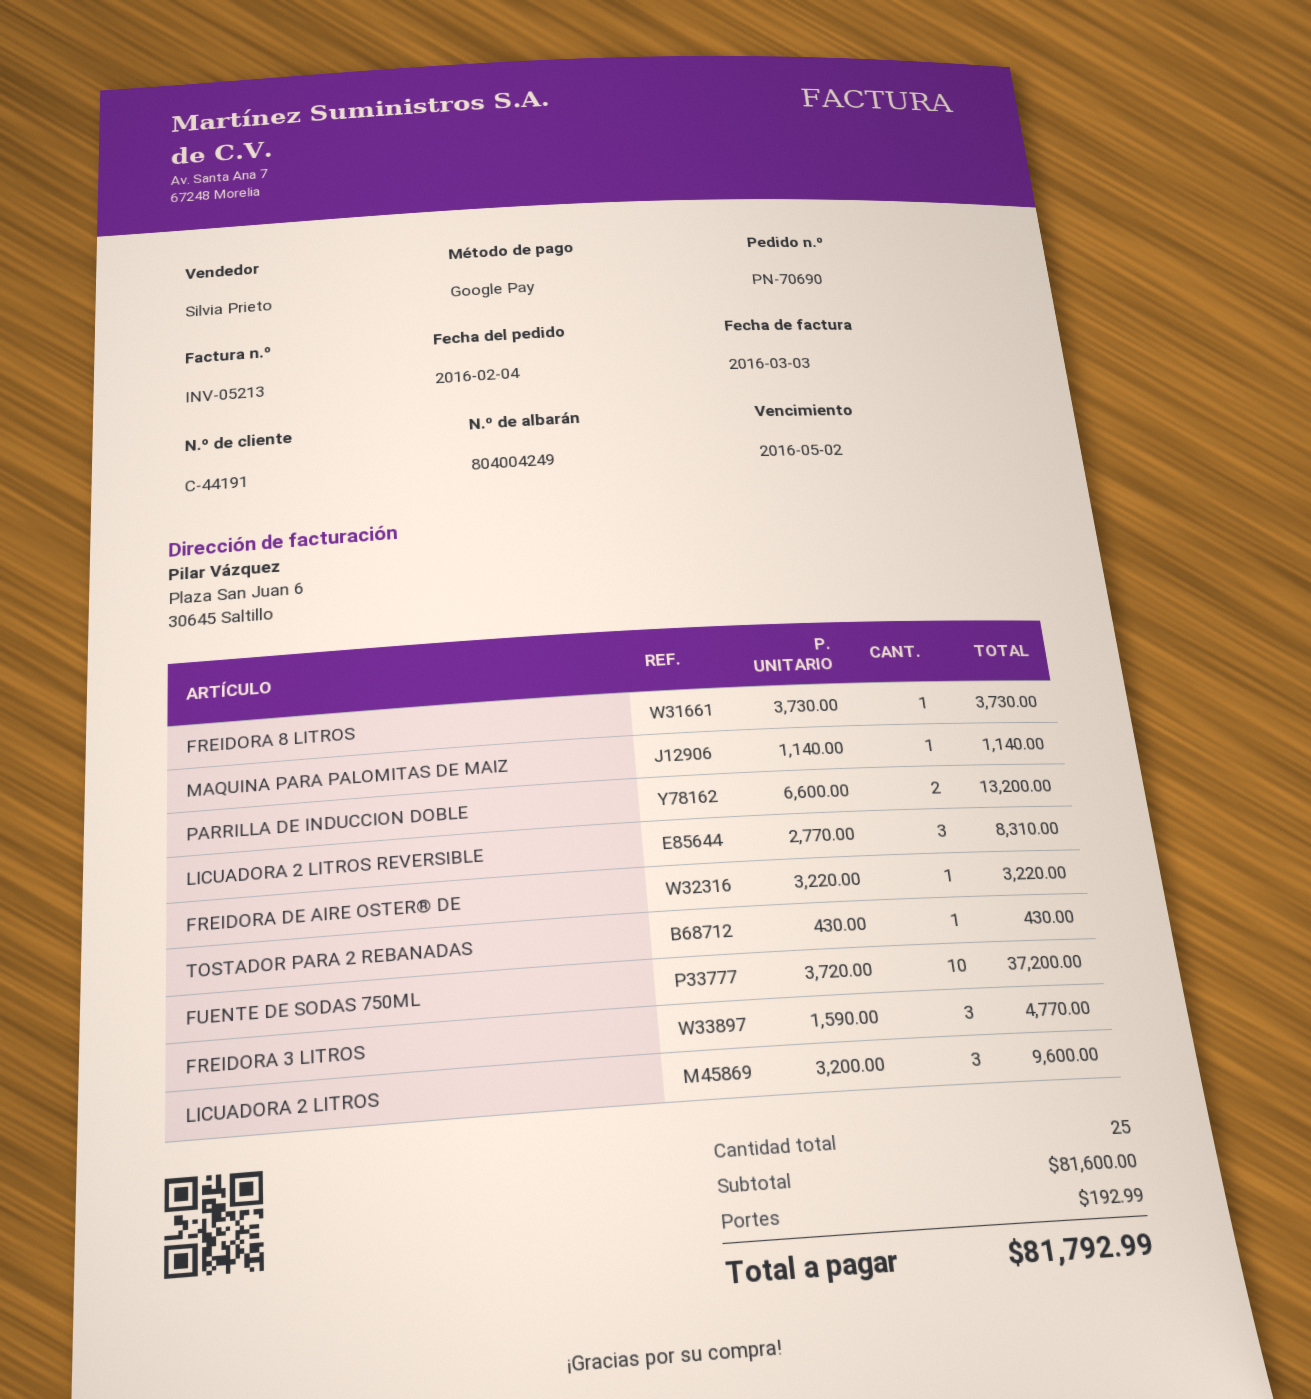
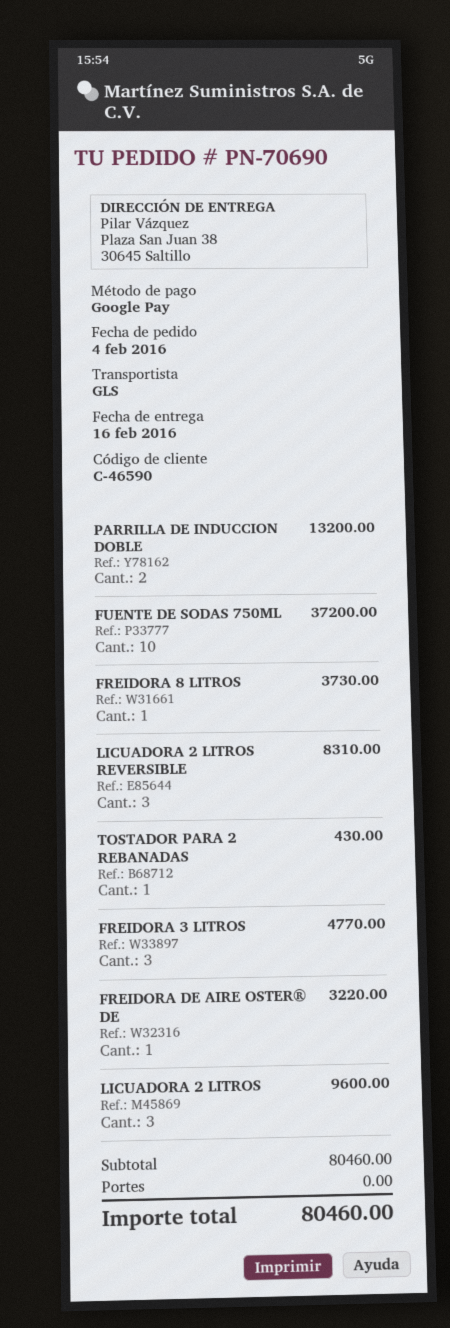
customer number: C-44191 -> C-46590
MAQUINA PARA PALOMITAS DE MAIZ: 1 for 1140.00 -> none
subtotal: 81600.00 -> 80460.00
shipping: 192.99 -> 0.00
total: 81792.99 -> 80460.00

